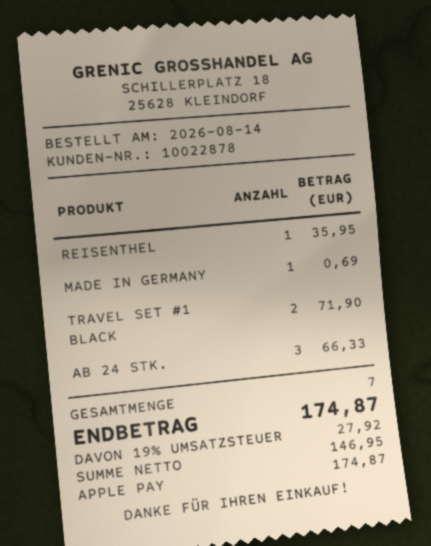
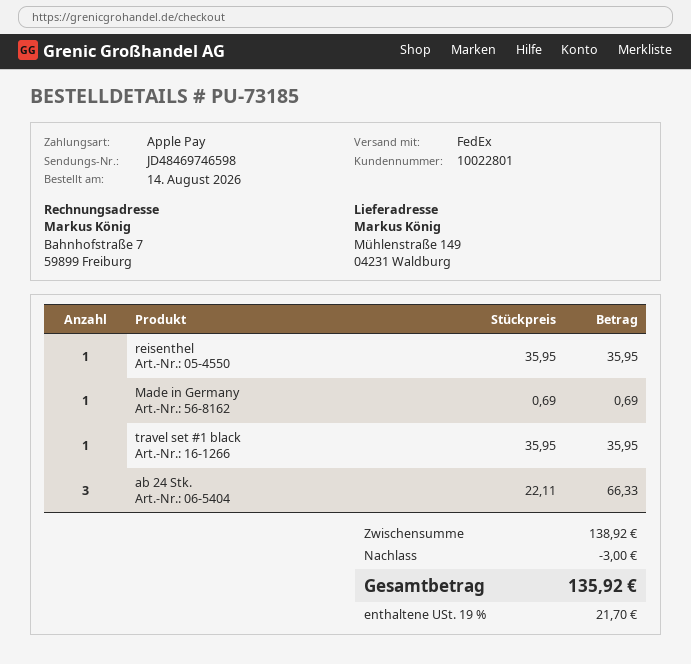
customer number: 10022878 -> 10022801
TRAVEL SET #1 BLACK: 2 for 71.90 -> 1 for 35.95
discount: none -> 3.00
tax: 19% = 27.92 -> 19% = 21.70
total: 174.87 -> 135.92

